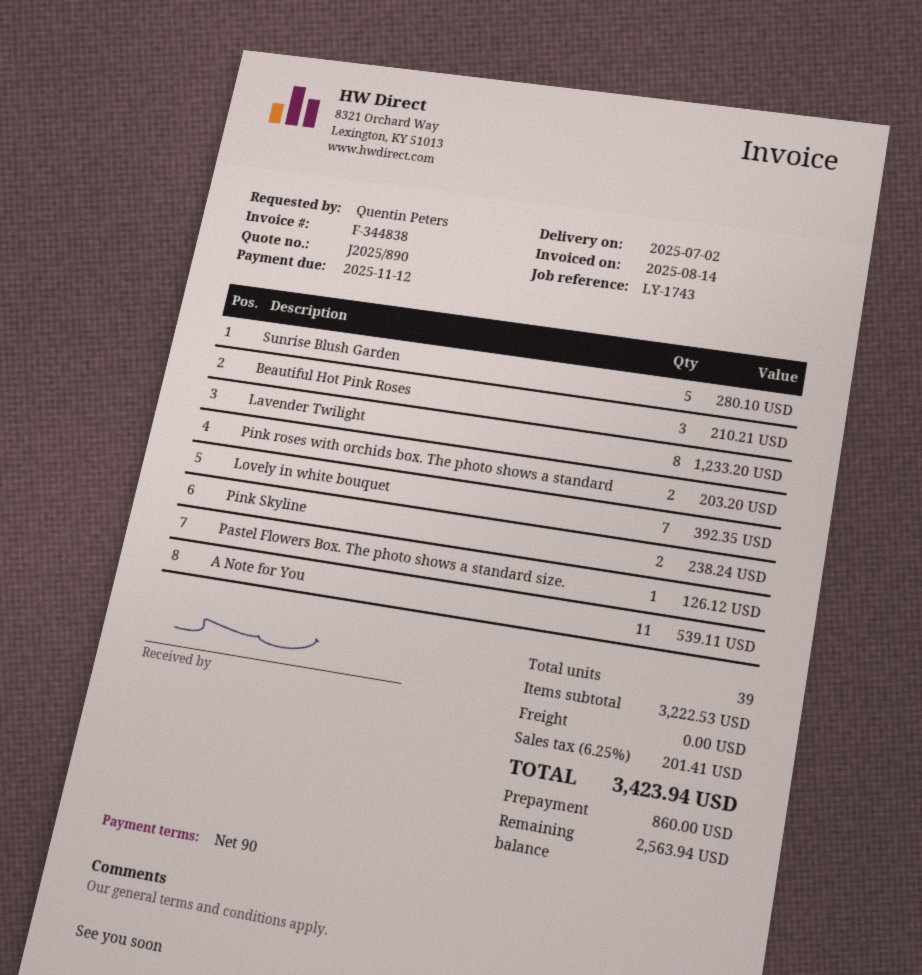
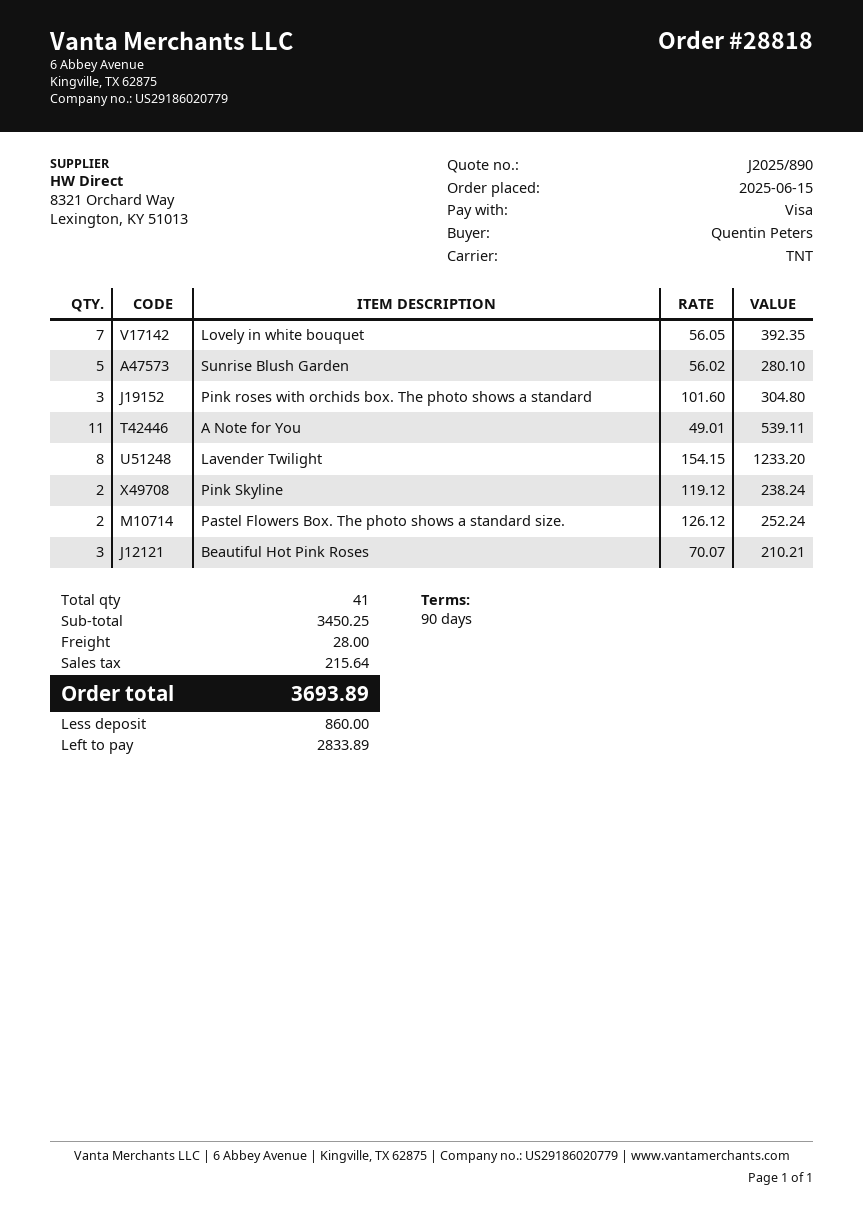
Pink roses with orchids box. The photo shows a standard: 2 for 203.20 -> 3 for 304.80
Pastel Flowers Box. The photo shows a standard size.: 1 for 126.12 -> 2 for 252.24
total quantity: 39 -> 41
subtotal: 3222.53 -> 3450.25
shipping: 0.00 -> 28.00
tax: 201.41 -> 215.64
total: 3423.94 -> 3693.89
balance: 2563.94 -> 2833.89

